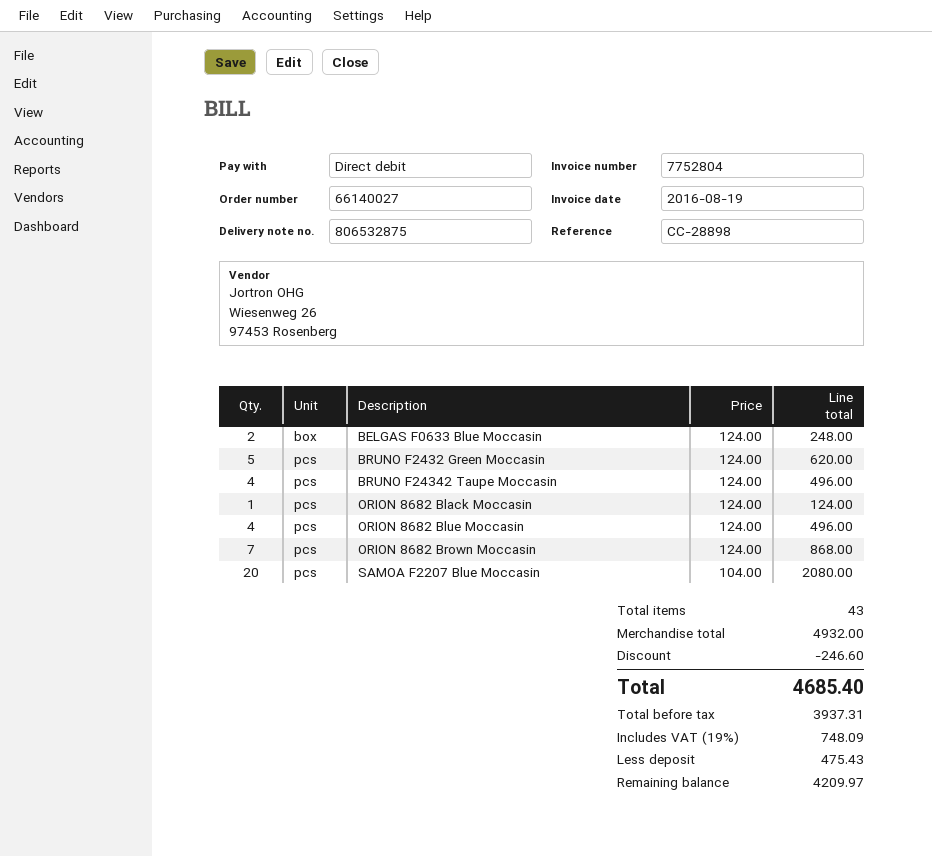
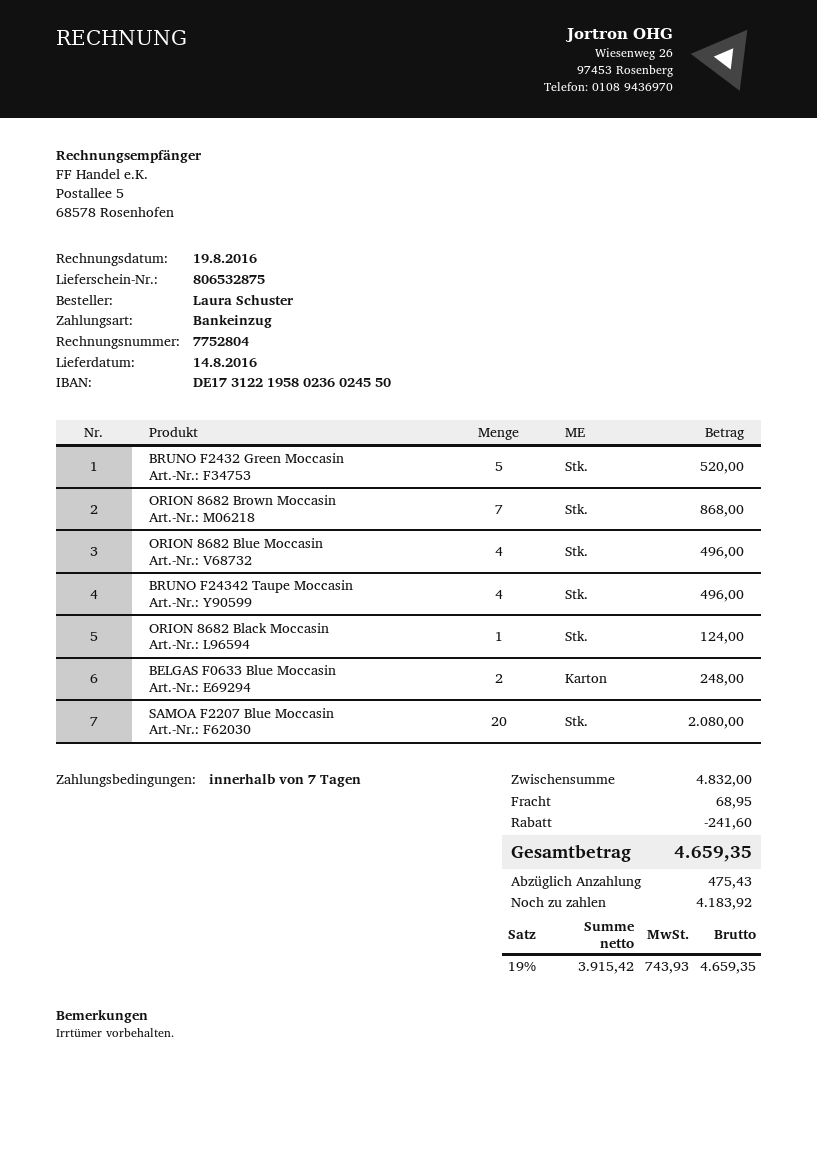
BRUNO F2432 Green Moccasin: 5 for 620.00 -> 5 for 520.00
subtotal: 4932.00 -> 4832.00
discount: 246.60 -> 241.60
shipping: none -> 68.95
net: 3937.31 -> 3915.42
tax: 19% = 748.09 -> 19% = 743.93
total: 4685.40 -> 4659.35
balance: 4209.97 -> 4183.92

